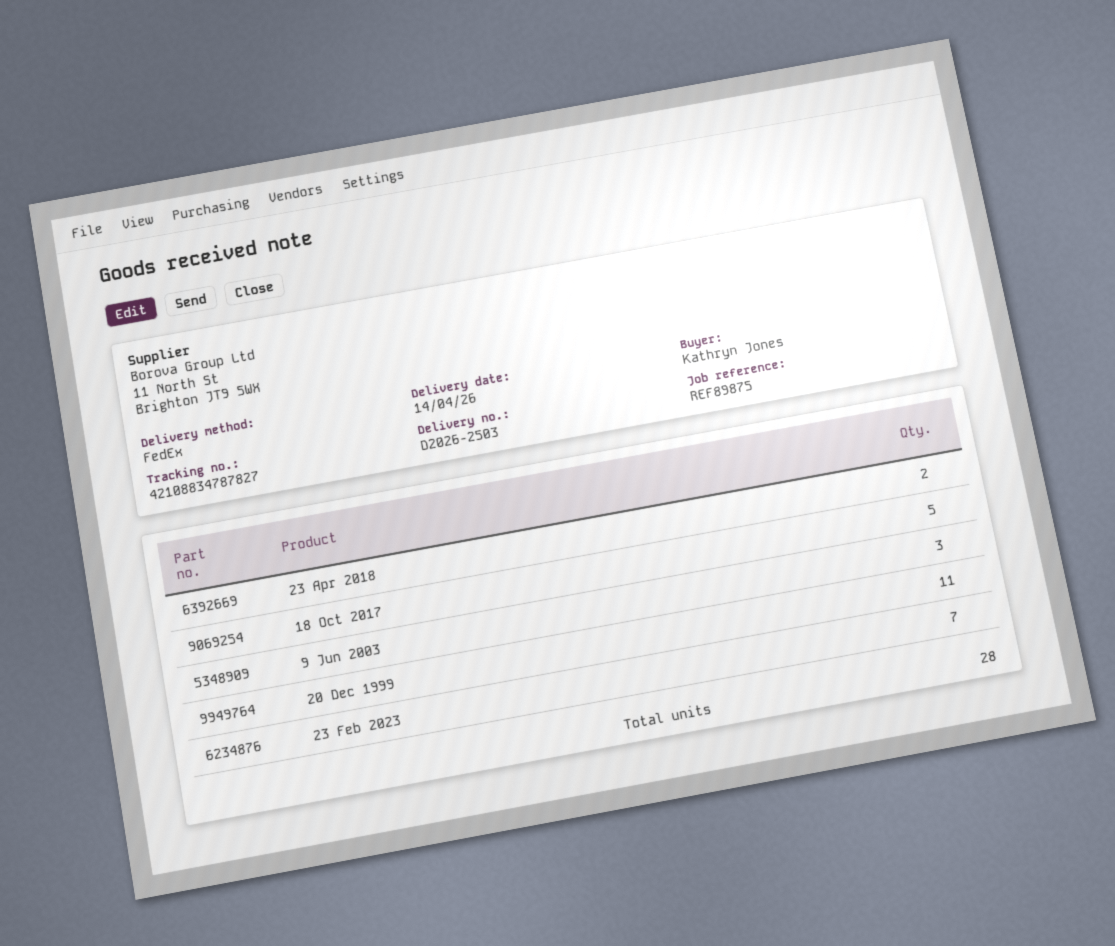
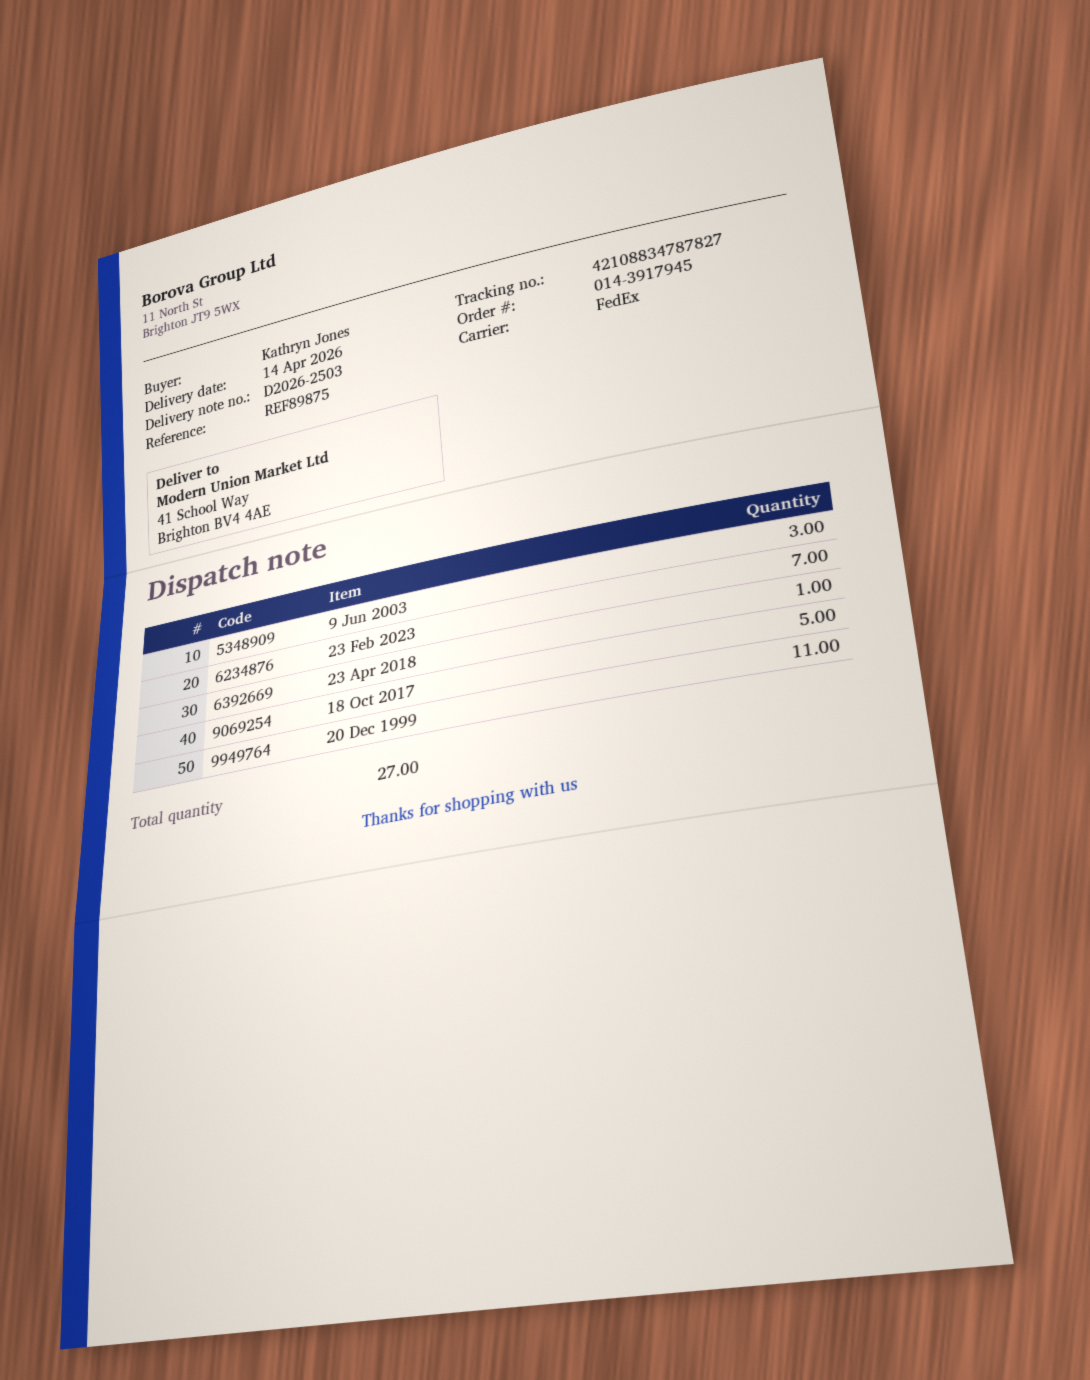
23 Apr 2018: 2 -> 1
total quantity: 28 -> 27

